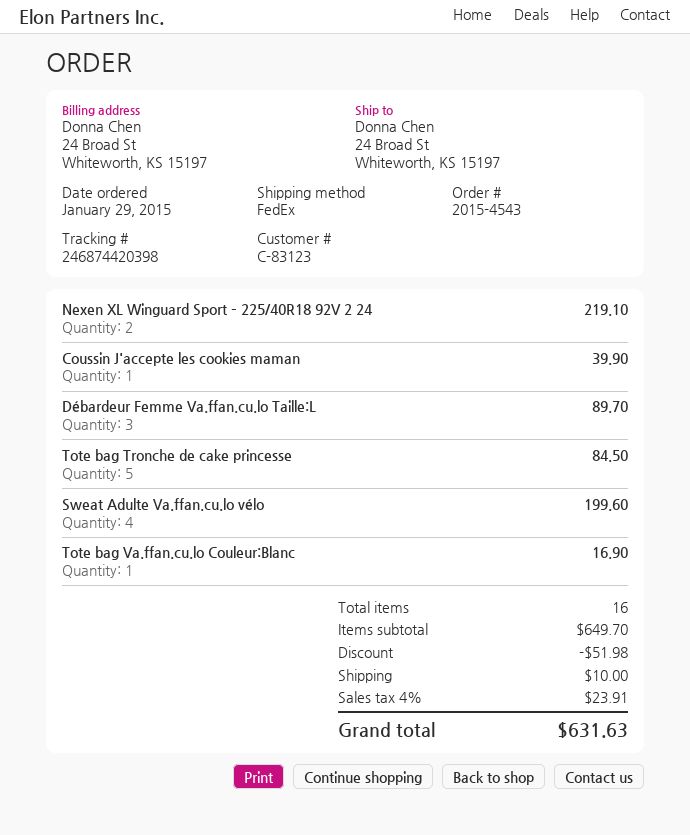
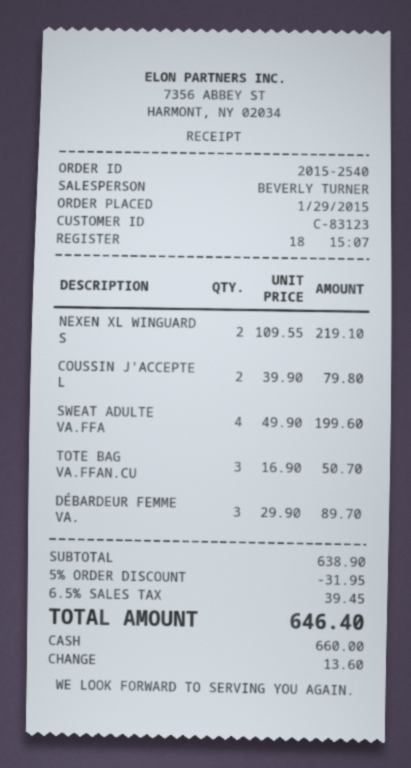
order number: 2015-4543 -> 2015-2540
Coussin J'accepte les cookies maman: 1 for 39.90 -> 2 for 79.80
Tote bag Tronche de cake princesse: 5 for 84.50 -> none
Tote bag Va.ffan.cu.lo Couleur:Blanc: 1 for 16.90 -> 3 for 50.70
subtotal: 649.70 -> 638.90
discount: 51.98 -> 31.95
shipping: 10.00 -> none
tax: 4% = 23.91 -> 6.5% = 39.45
total: 631.63 -> 646.40

